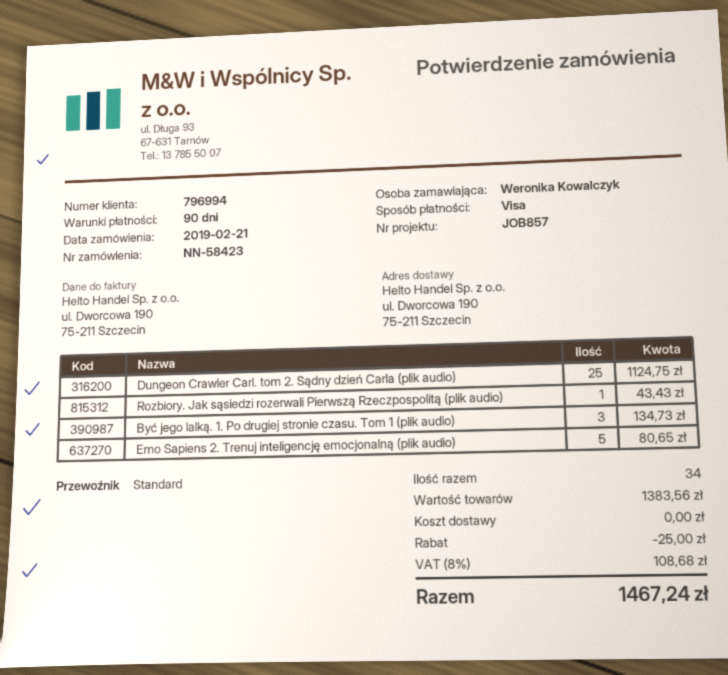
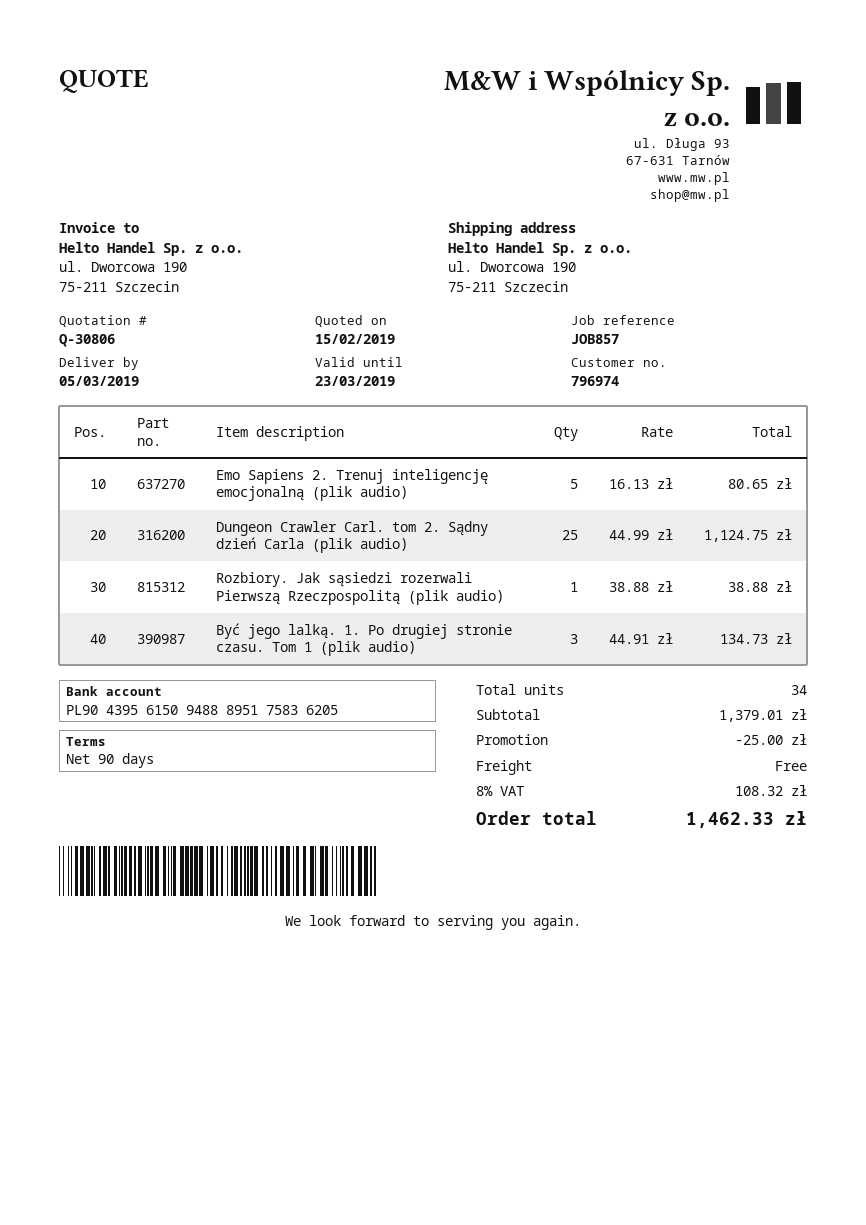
customer number: 796994 -> 796974
Rozbiory. Jak sąsiedzi rozerwali Pierwszą Rzeczpospolitą (plik audio): 1 for 43.43 -> 1 for 38.88
subtotal: 1383.56 -> 1379.01
tax: 8% = 108.68 -> 8% = 108.32
total: 1467.24 -> 1462.33

